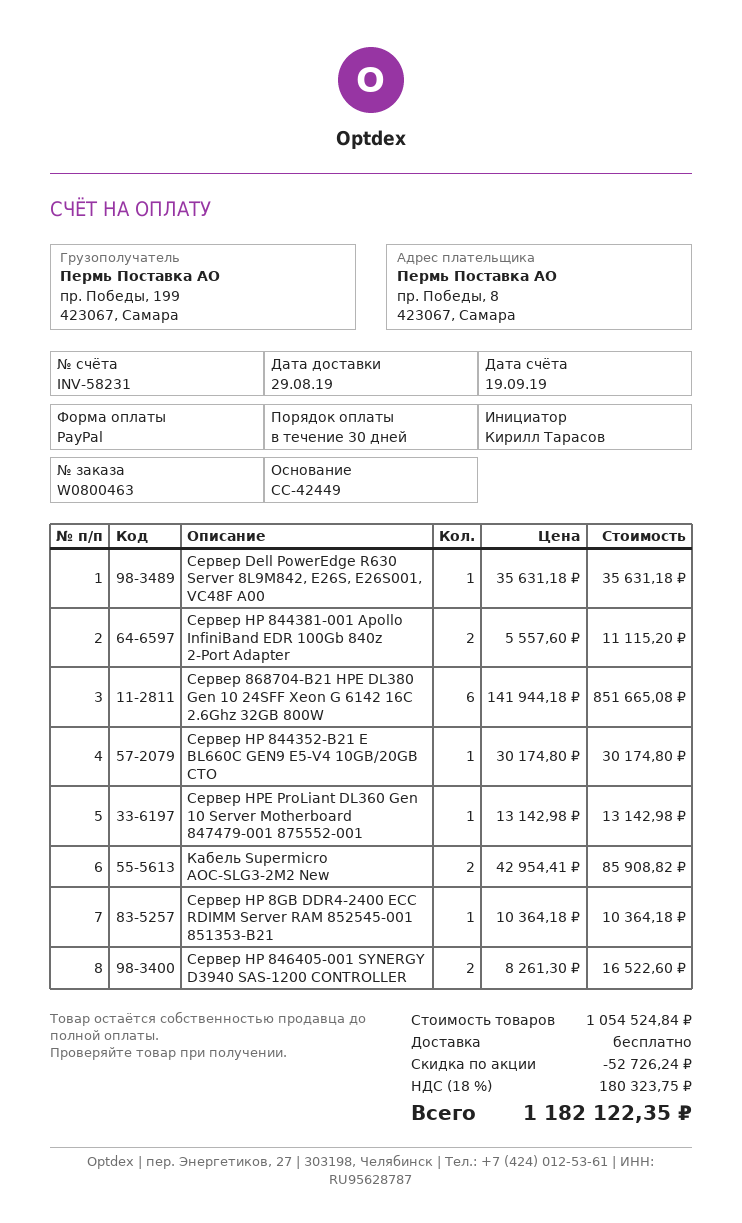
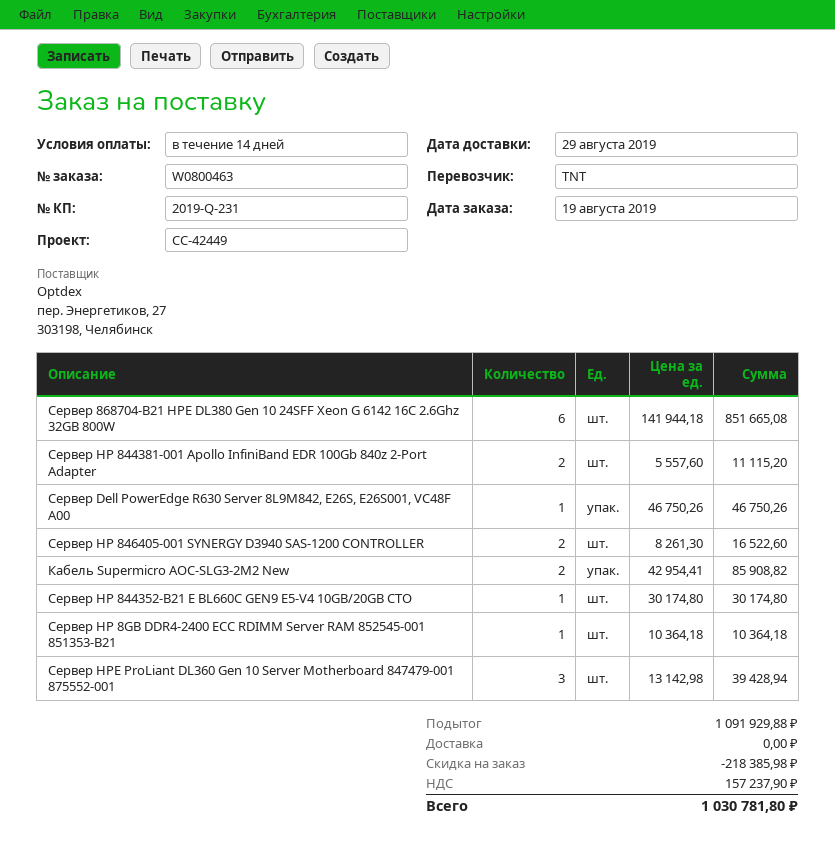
payment terms: 30 days -> 14 days
Сервер Dell PowerEdge R630 Server 8L9M842, E26S, E26S001, VC48F A00: 1 x 35631.18 = 35631.18 -> 1 x 46750.26 = 46750.26
Сервер HPE ProLiant DL360 Gen 10 Server Motherboard 847479-001 875552-001: 1 x 13142.98 = 13142.98 -> 3 x 13142.98 = 39428.94
subtotal: 1054524.84 -> 1091929.88
discount: 52726.24 -> 218385.98
tax: 180323.75 -> 157237.90
total: 1182122.35 -> 1030781.80

